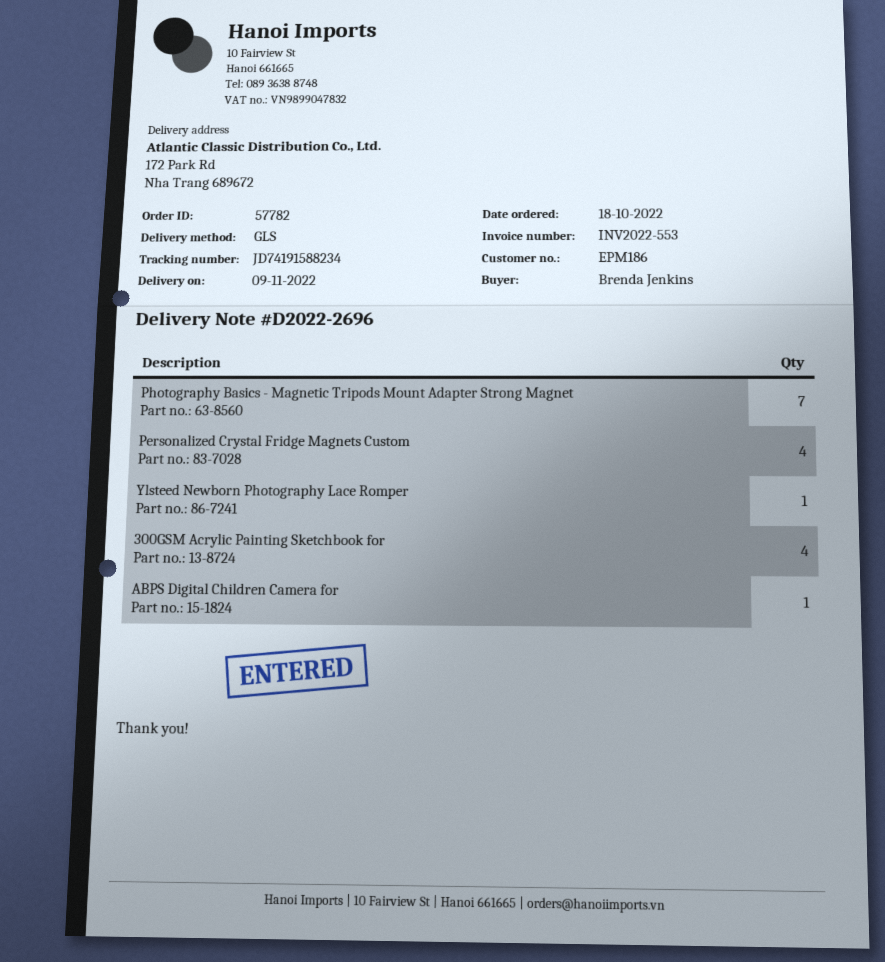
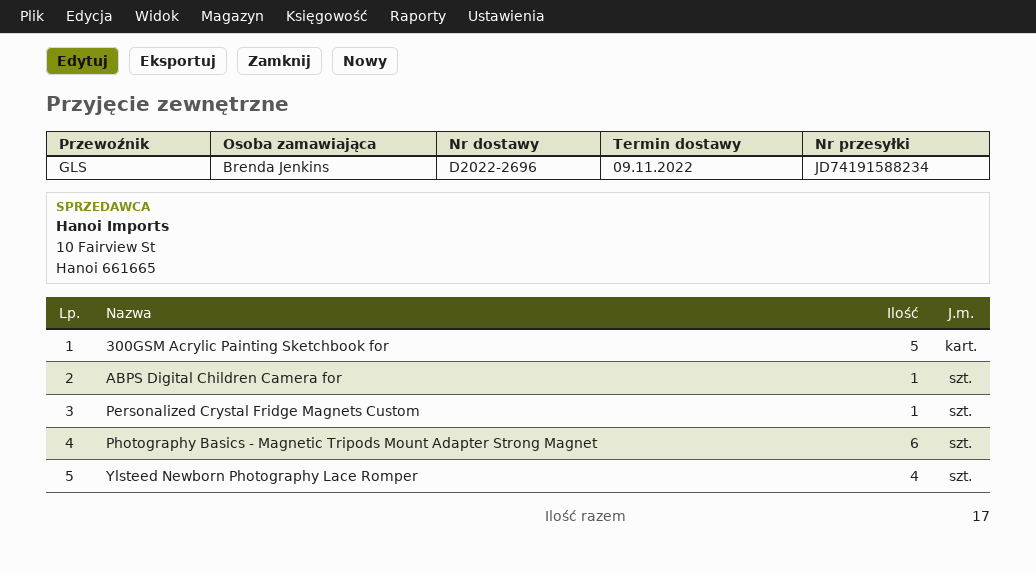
Photography Basics - Magnetic Tripods Mount Adapter Strong Magnet: 7 -> 6
Personalized Crystal Fridge Magnets Custom: 4 -> 1
Ylsteed Newborn Photography Lace Romper: 1 -> 4
300GSM Acrylic Painting Sketchbook for: 4 -> 5

